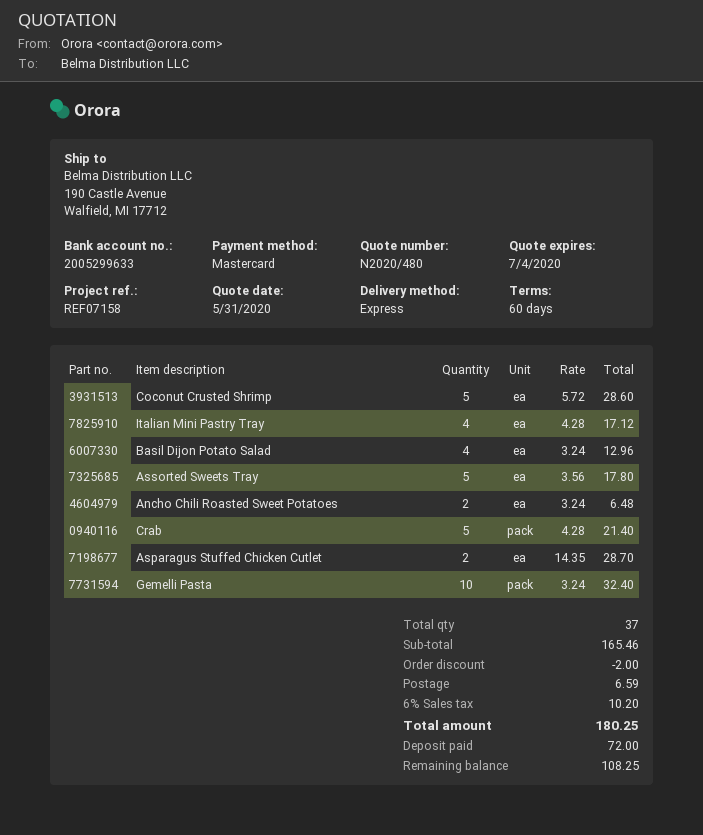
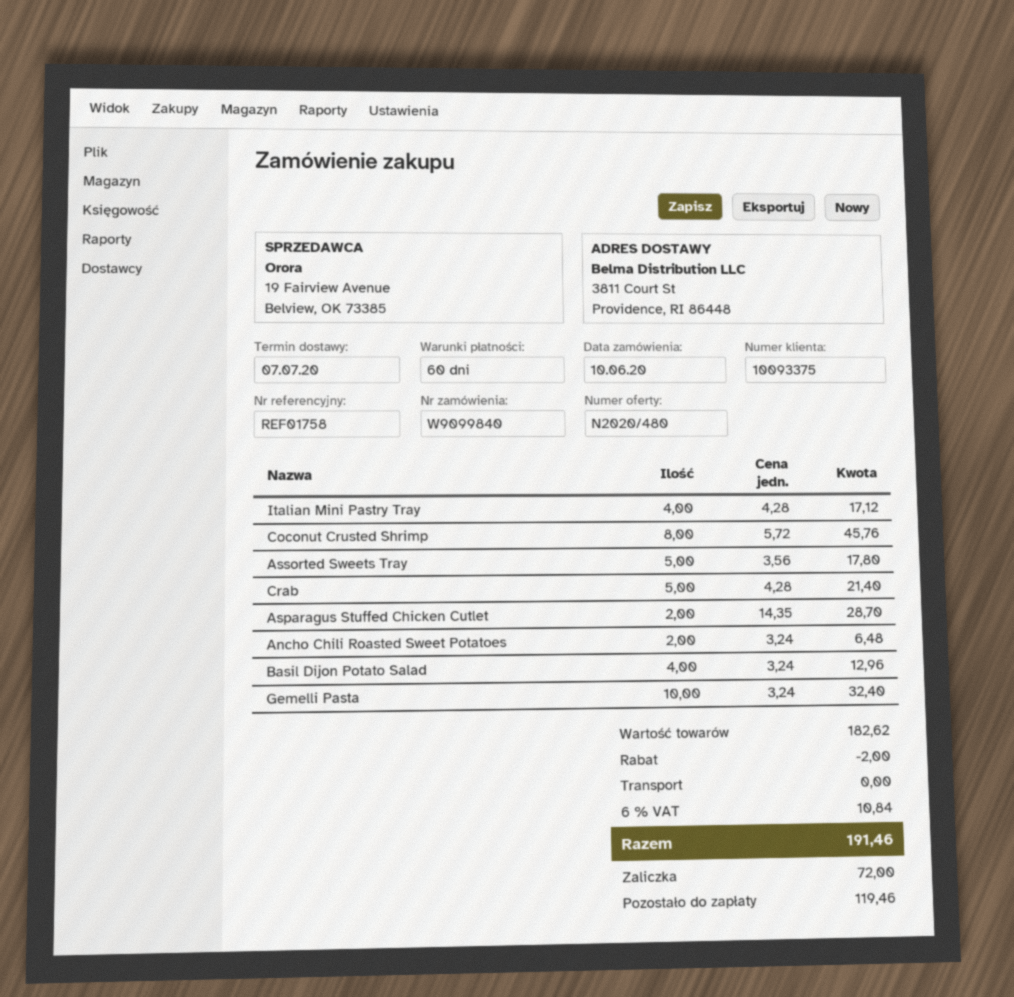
reference: REF07158 -> REF01758
ship to: 190 Castle Avenue, Walfield, MI 17712 -> 3811 Court St, Providence, RI 86448
Coconut Crusted Shrimp: 5 x 5.72 = 28.60 -> 8 x 5.72 = 45.76
subtotal: 165.46 -> 182.62
shipping: 6.59 -> 0.00
tax: 6% = 10.20 -> 6% = 10.84
total: 180.25 -> 191.46
balance: 108.25 -> 119.46

